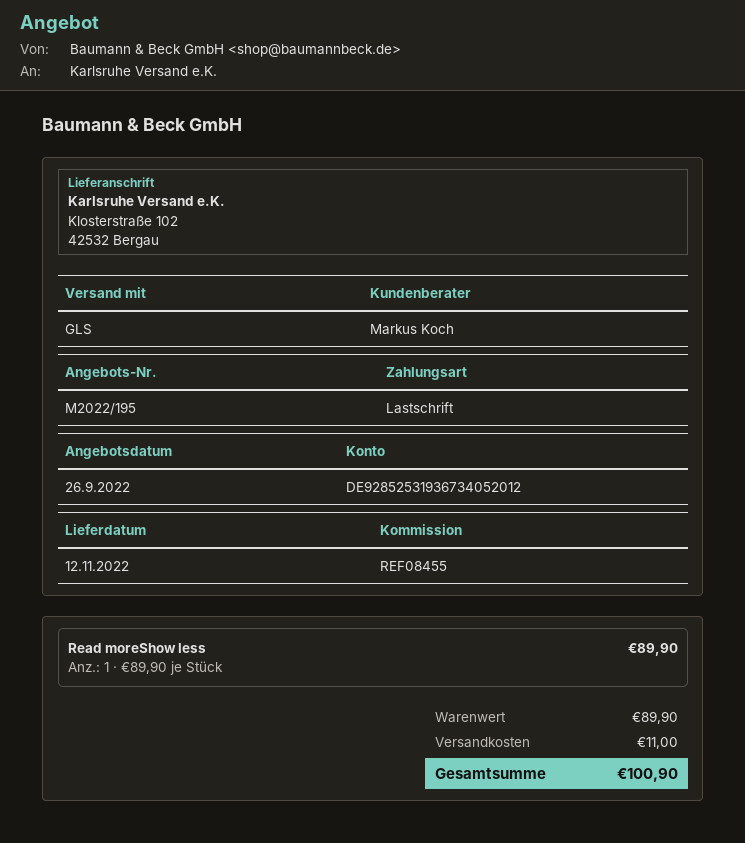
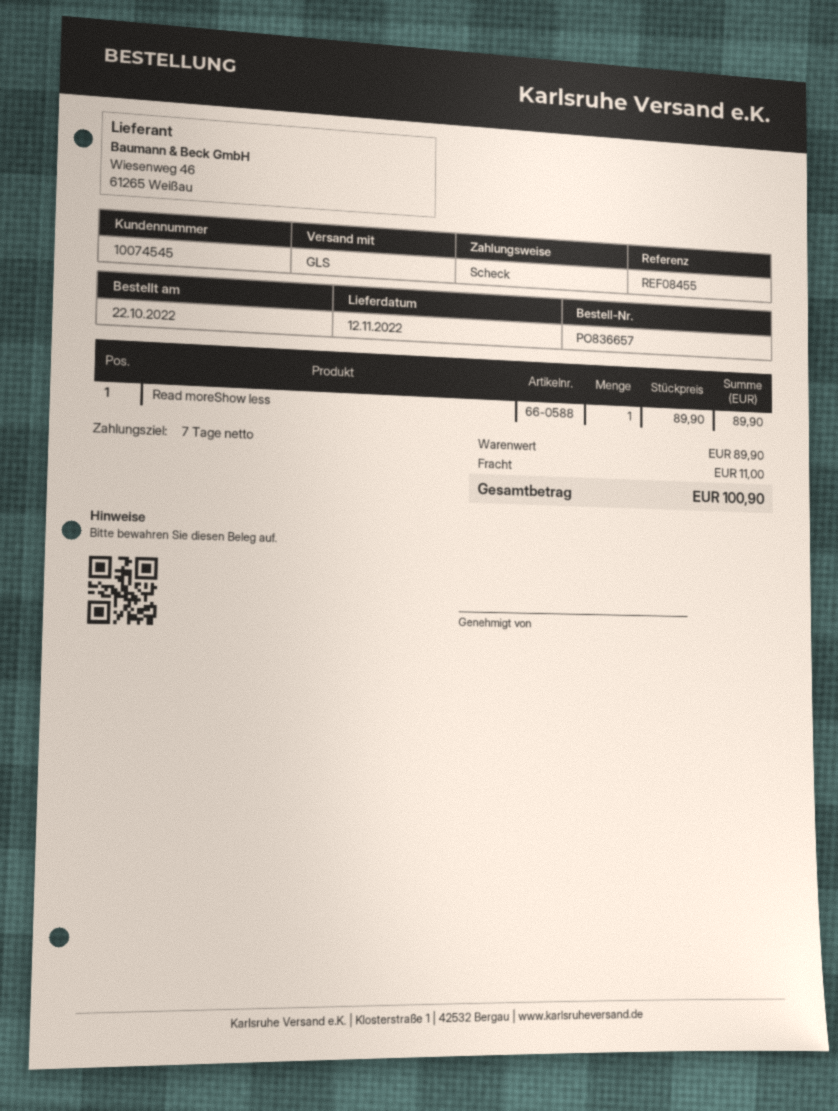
payment method: direct debit -> cheque

